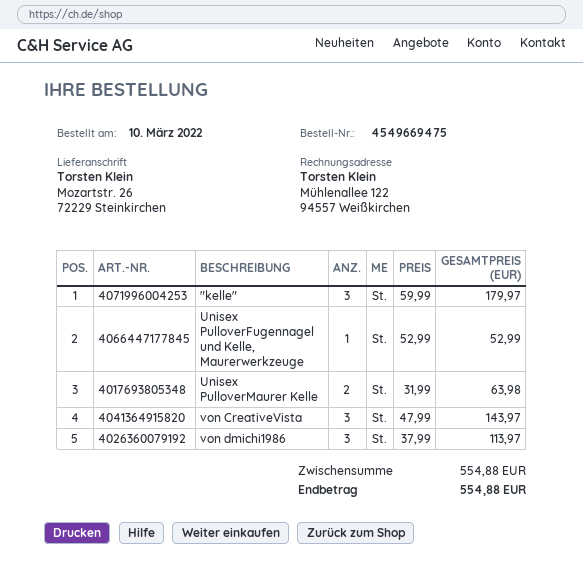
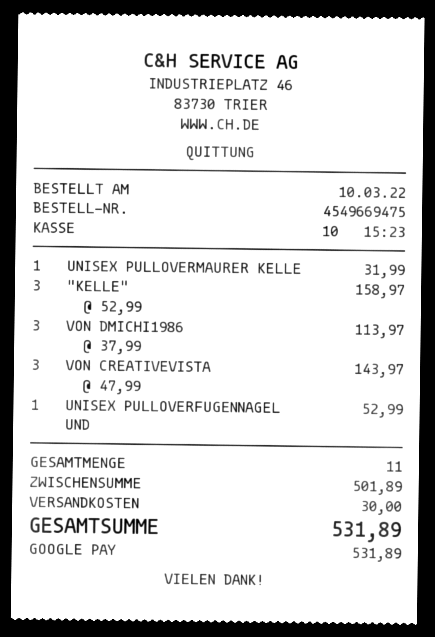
"kelle": 3 x 59.99 = 179.97 -> 3 x 52.99 = 158.97
Unisex PulloverMaurer Kelle: 2 x 31.99 = 63.98 -> 1 x 31.99 = 31.99
subtotal: 554.88 -> 501.89
shipping: none -> 30.00
total: 554.88 -> 531.89

